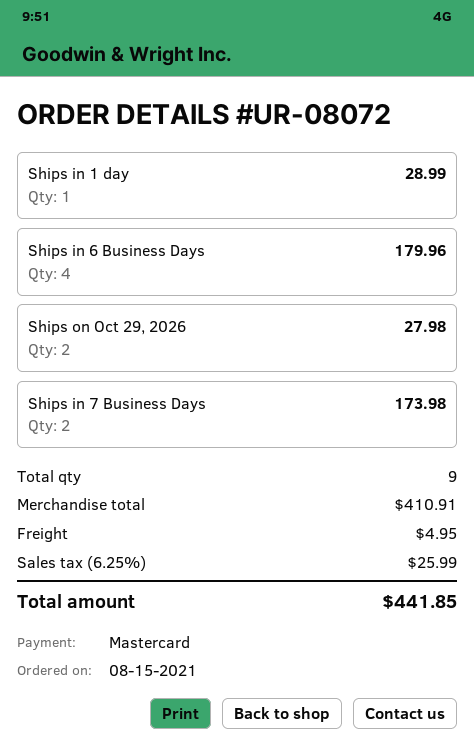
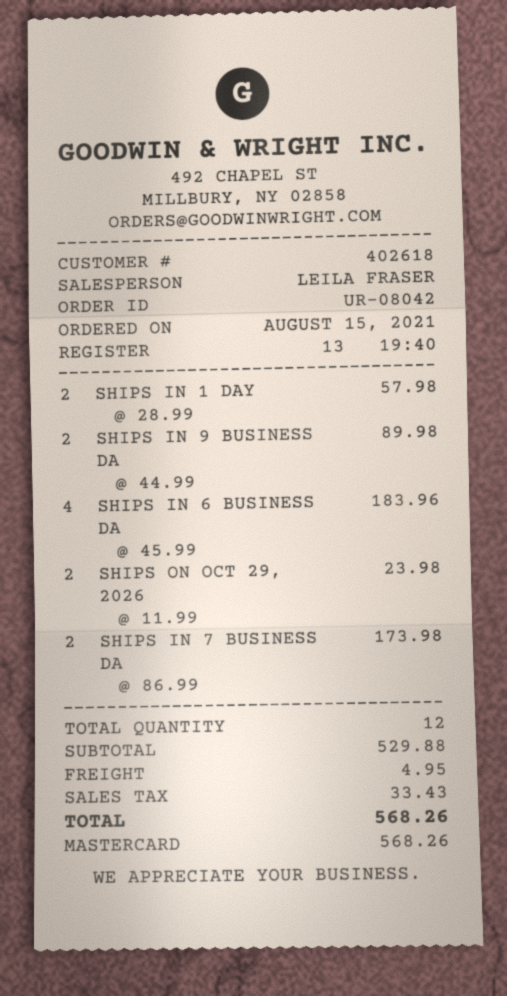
order number: UR-08072 -> UR-08042
Ships in 1 day: 1 for 28.99 -> 2 for 57.98
Ships in 6 Business Days: 4 for 179.96 -> 4 for 183.96
Ships on Oct 29, 2026: 2 for 27.98 -> 2 for 23.98
SHIPS IN 9 BUSINESS DA: none -> 2 for 89.98
total quantity: 9 -> 12
subtotal: 410.91 -> 529.88
tax: 25.99 -> 33.43
total: 441.85 -> 568.26

